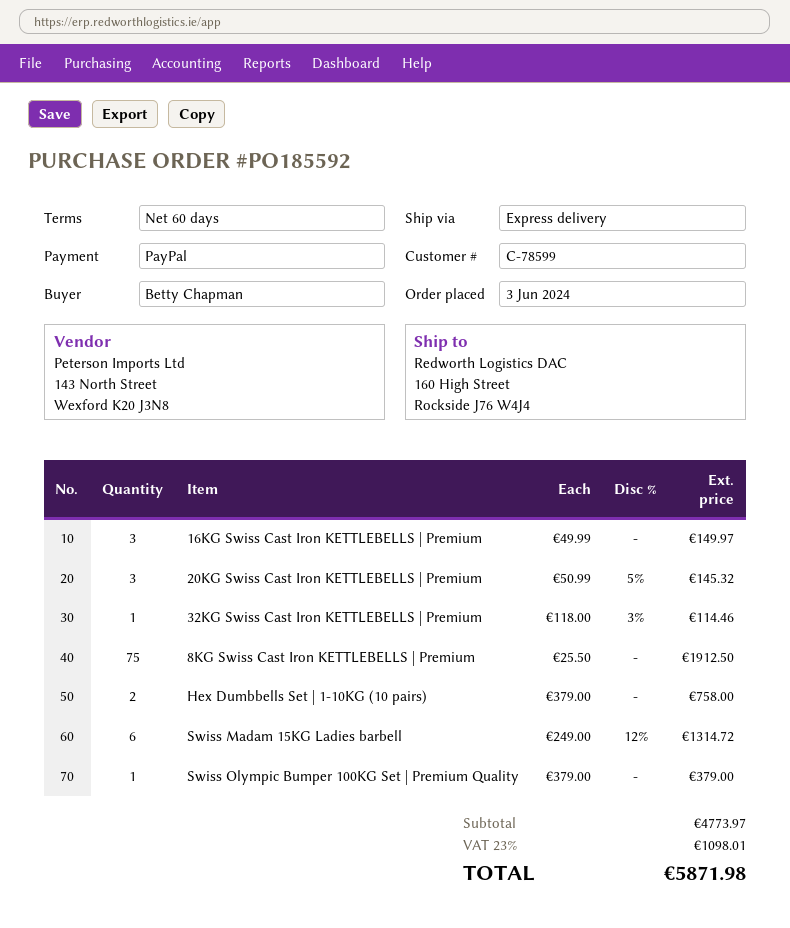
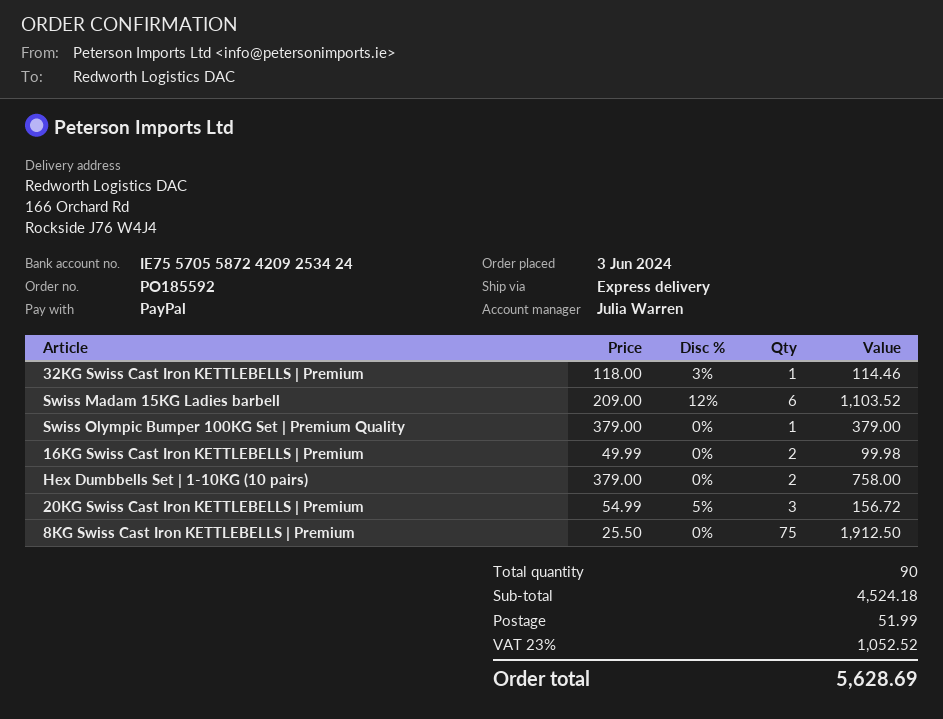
ship to: 160 High Street, Rockside J76 W4J4 -> 166 Orchard Rd, Rockside J76 W4J4
16KG Swiss Cast Iron KETTLEBELLS | Premium: 3 x 49.99 = 149.97 -> 2 x 49.99 = 99.98
20KG Swiss Cast Iron KETTLEBELLS | Premium: 3 x 50.99 - 5% = 145.32 -> 3 x 54.99 - 5% = 156.72
Swiss Madam 15KG Ladies barbell: 6 x 249.00 - 12% = 1314.72 -> 6 x 209.00 - 12% = 1103.52
subtotal: 4773.97 -> 4524.18
shipping: none -> 51.99
tax: 23% = 1098.01 -> 23% = 1052.52
total: 5871.98 -> 5628.69

